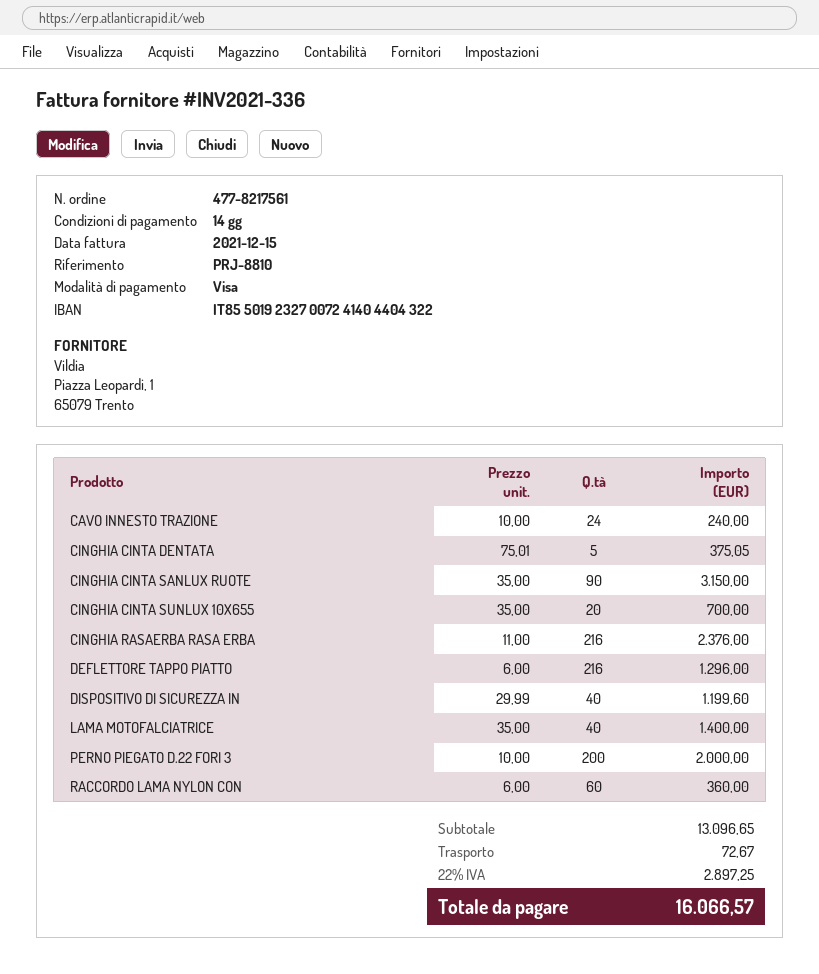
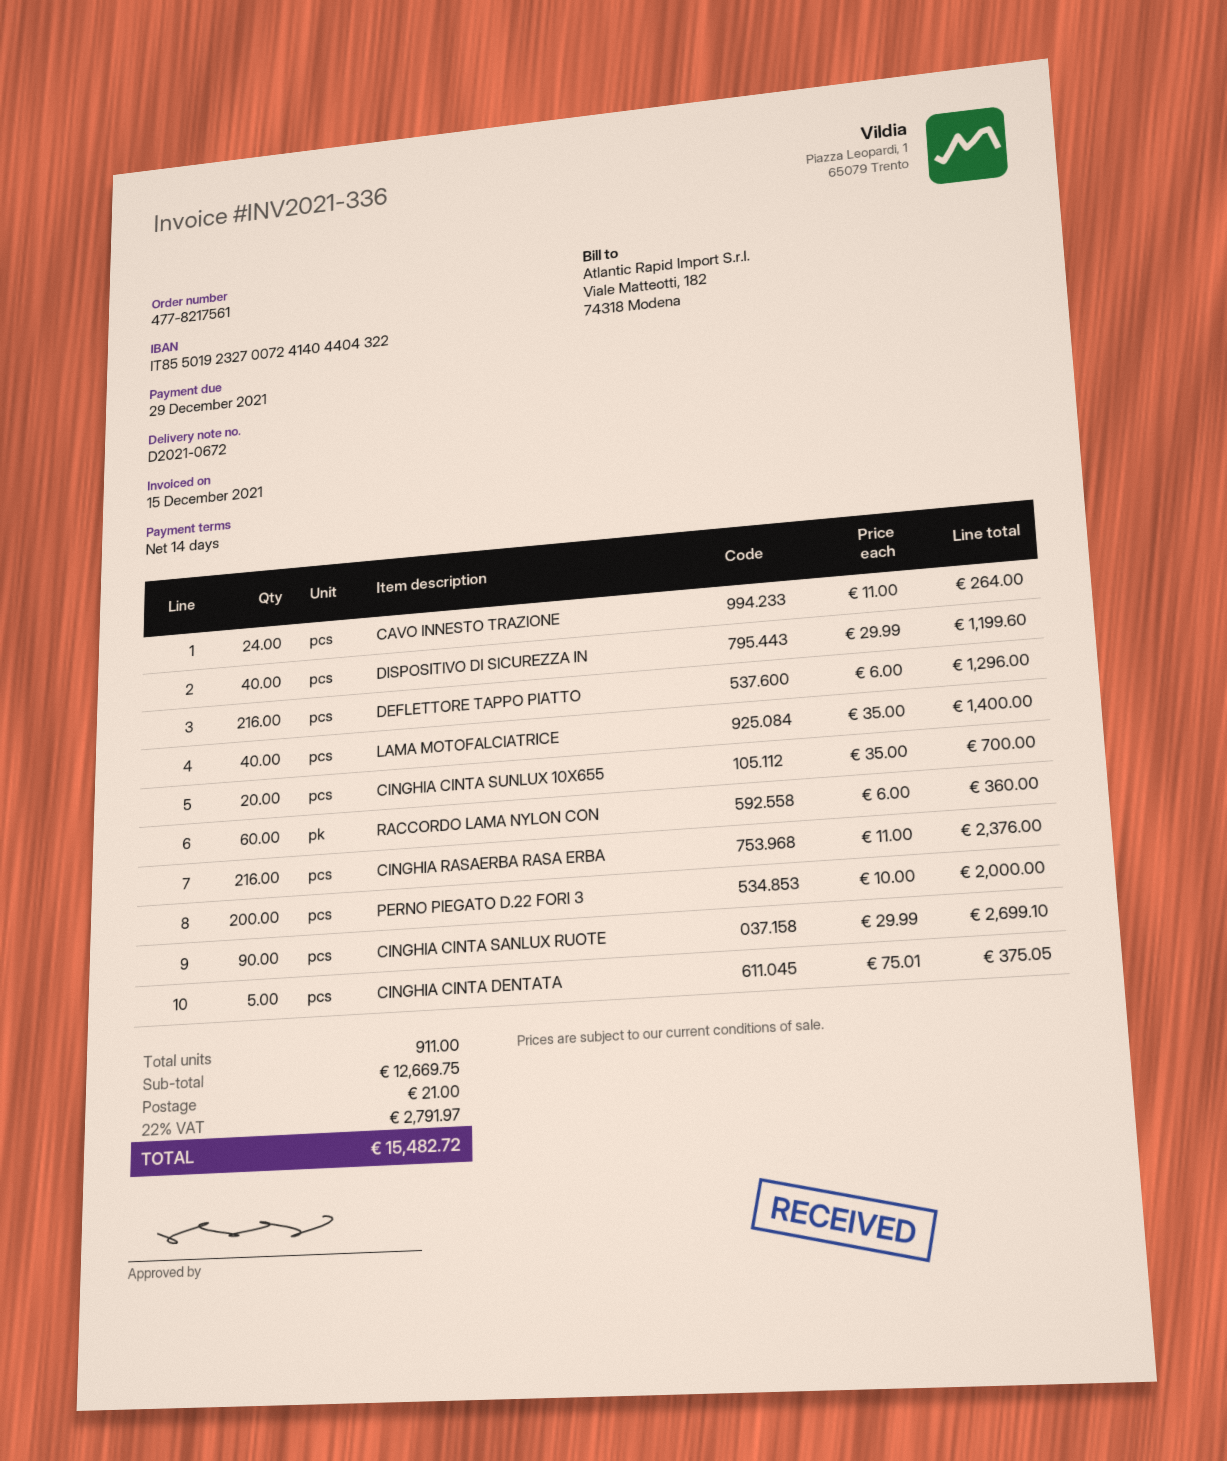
CAVO INNESTO TRAZIONE: 24 x 10.00 = 240.00 -> 24 x 11.00 = 264.00
CINGHIA CINTA SANLUX RUOTE: 90 x 35.00 = 3150.00 -> 90 x 29.99 = 2699.10
subtotal: 13096.65 -> 12669.75
shipping: 72.67 -> 21.00
tax: 22% = 2897.25 -> 22% = 2791.97
total: 16066.57 -> 15482.72

